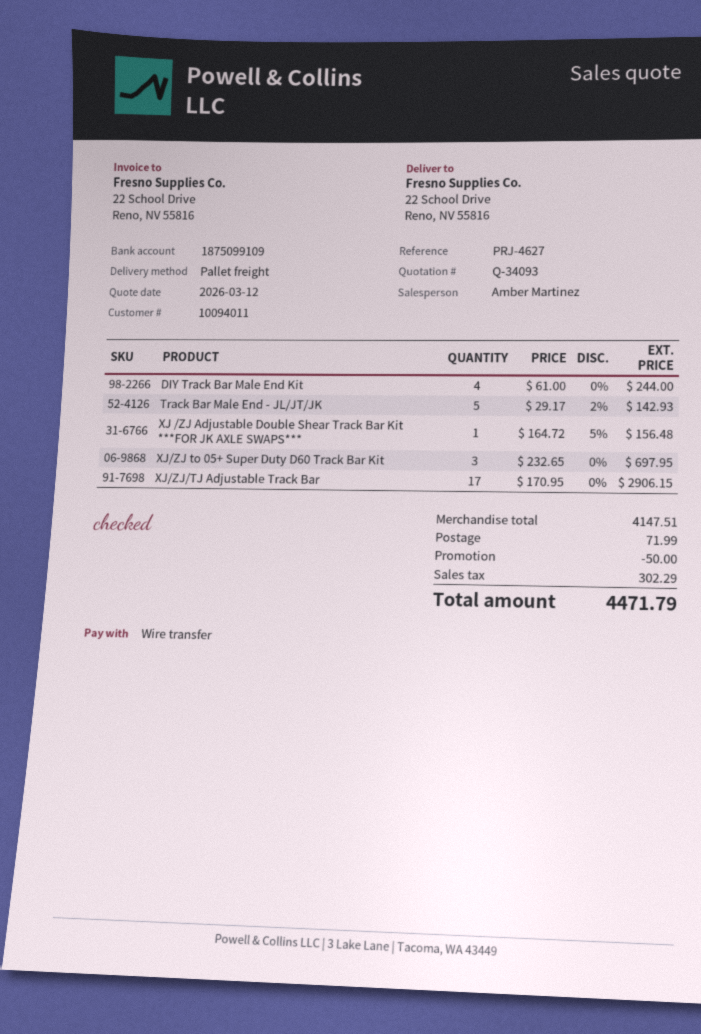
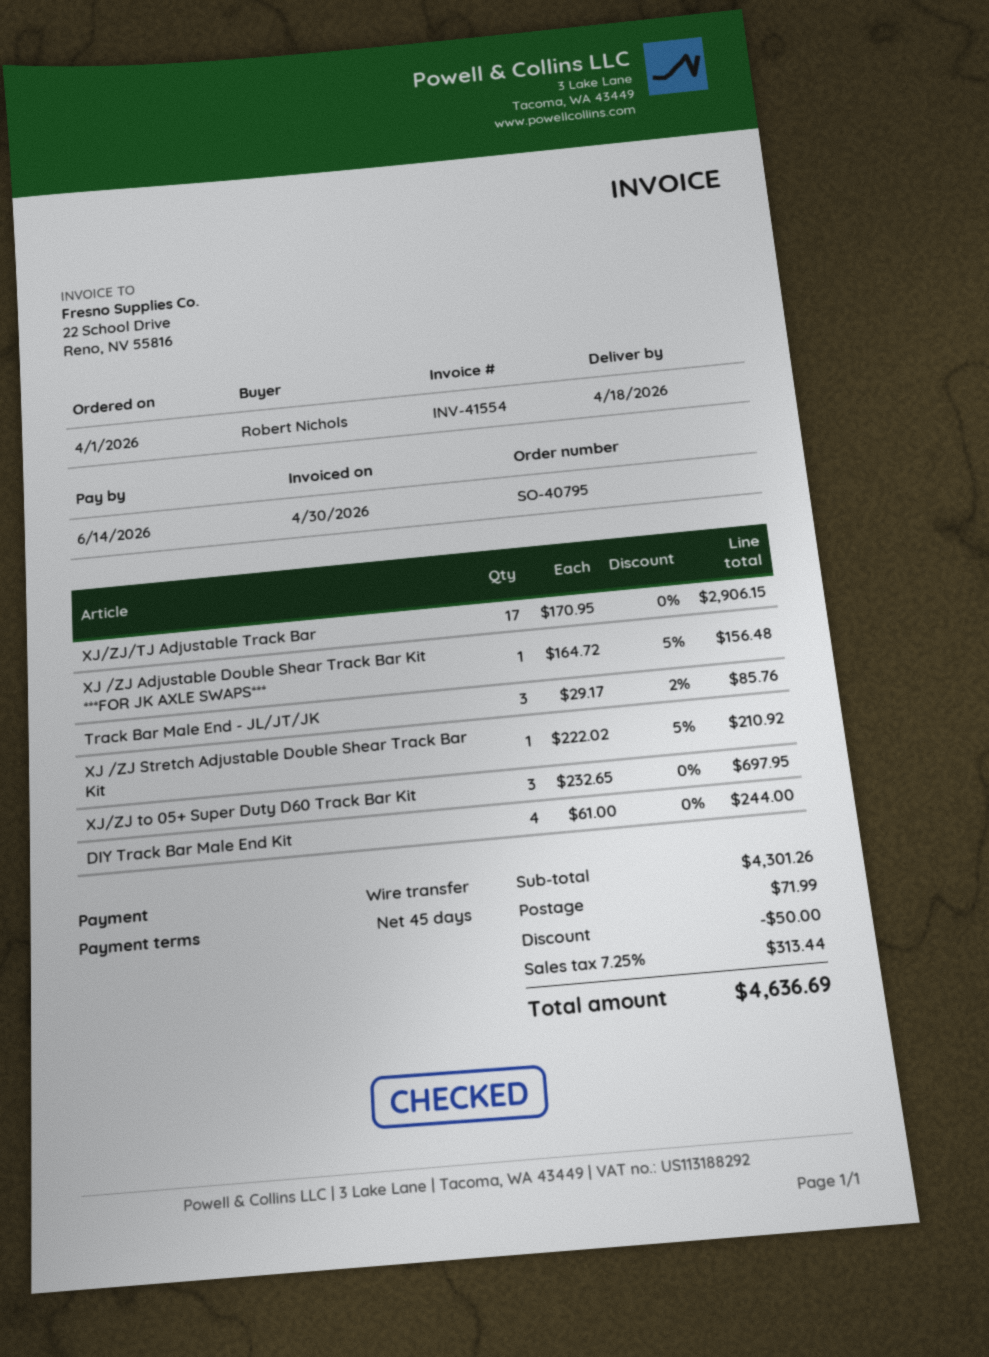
Track Bar Male End - JL/JT/JK: 5 x 29.17 - 2% = 142.93 -> 3 x 29.17 - 2% = 85.76
XJ /ZJ Stretch Adjustable Double Shear Track Bar Kit: none -> 1 x 222.02 - 5% = 210.92
subtotal: 4147.51 -> 4301.26
tax: 302.29 -> 313.44
total: 4471.79 -> 4636.69

